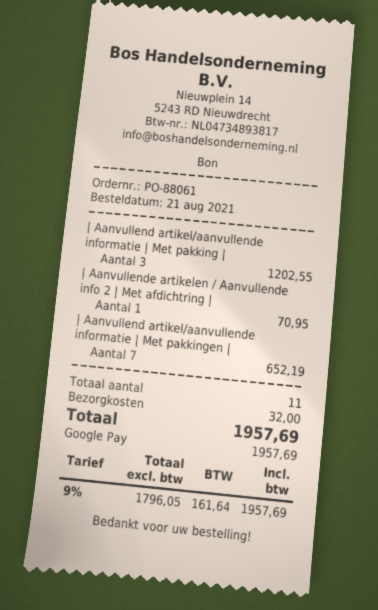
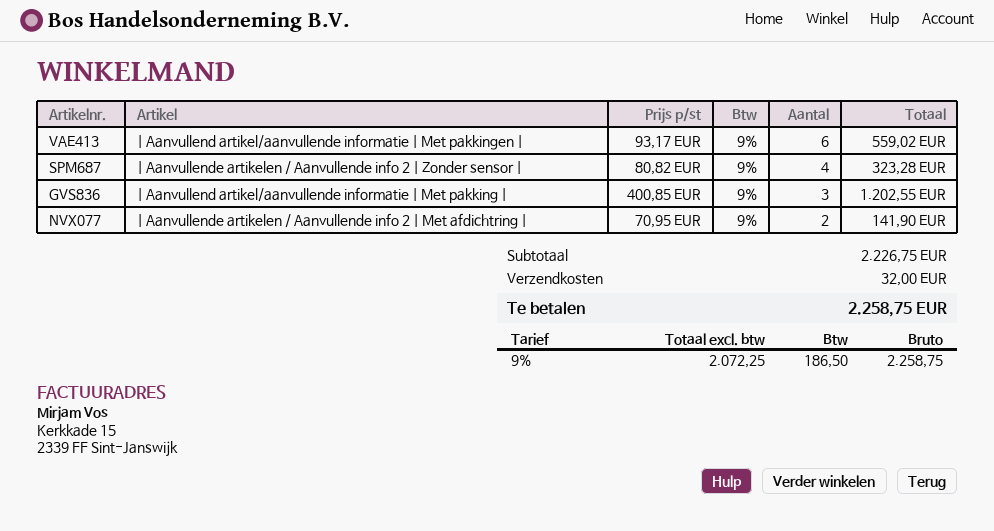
| Aanvullende artikelen / Aanvullende info 2 | Met afdichtring |: 1 for 70.95 -> 2 for 141.90
| Aanvullend artikel/aanvullende informatie | Met pakkingen |: 7 for 652.19 -> 6 for 559.02
| Aanvullende artikelen / Aanvullende info 2 | Zonder sensor |: none -> 4 for 323.28
net: 1796.05 -> 2072.25
tax: 9% = 161.64 -> 9% = 186.50
total: 1957.69 -> 2258.75

